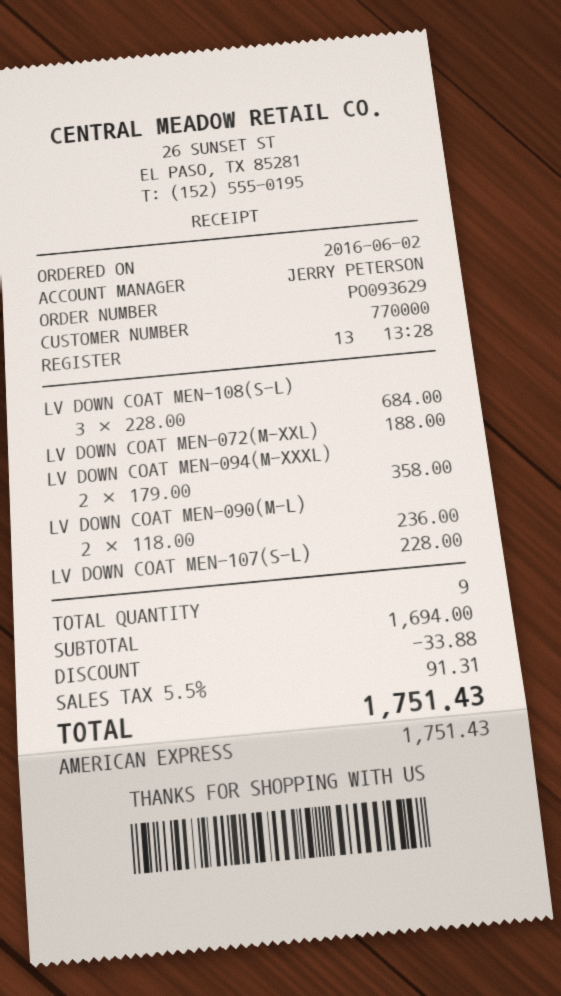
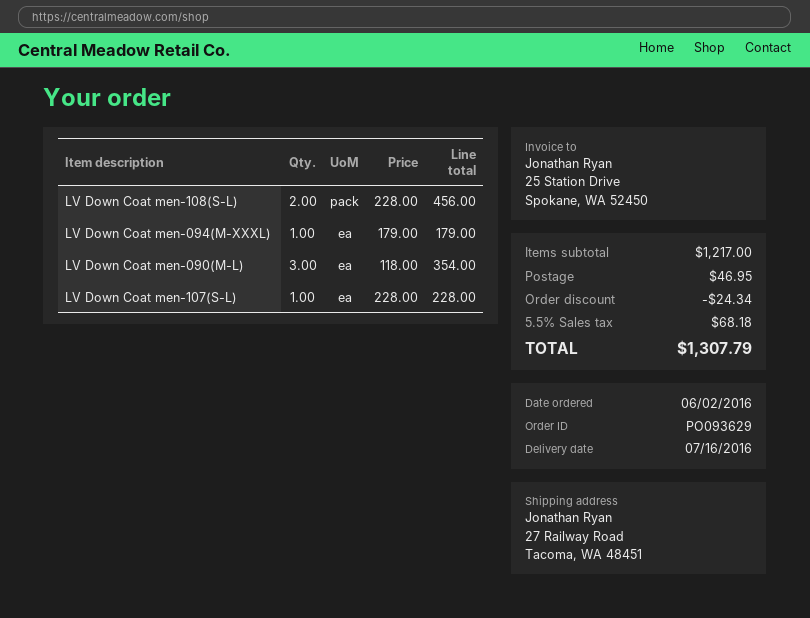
LV DOWN COAT MEN-108(S-L): 3 x 228.00 = 684.00 -> 2 x 228.00 = 456.00
LV DOWN COAT MEN-072(M-XXL): 1 x 188.00 = 188.00 -> none
LV DOWN COAT MEN-094(M-XXXL): 2 x 179.00 = 358.00 -> 1 x 179.00 = 179.00
LV DOWN COAT MEN-090(M-L): 2 x 118.00 = 236.00 -> 3 x 118.00 = 354.00
subtotal: 1694.00 -> 1217.00
discount: 33.88 -> 24.34
shipping: none -> 46.95
tax: 5.5% = 91.31 -> 5.5% = 68.18
total: 1751.43 -> 1307.79

